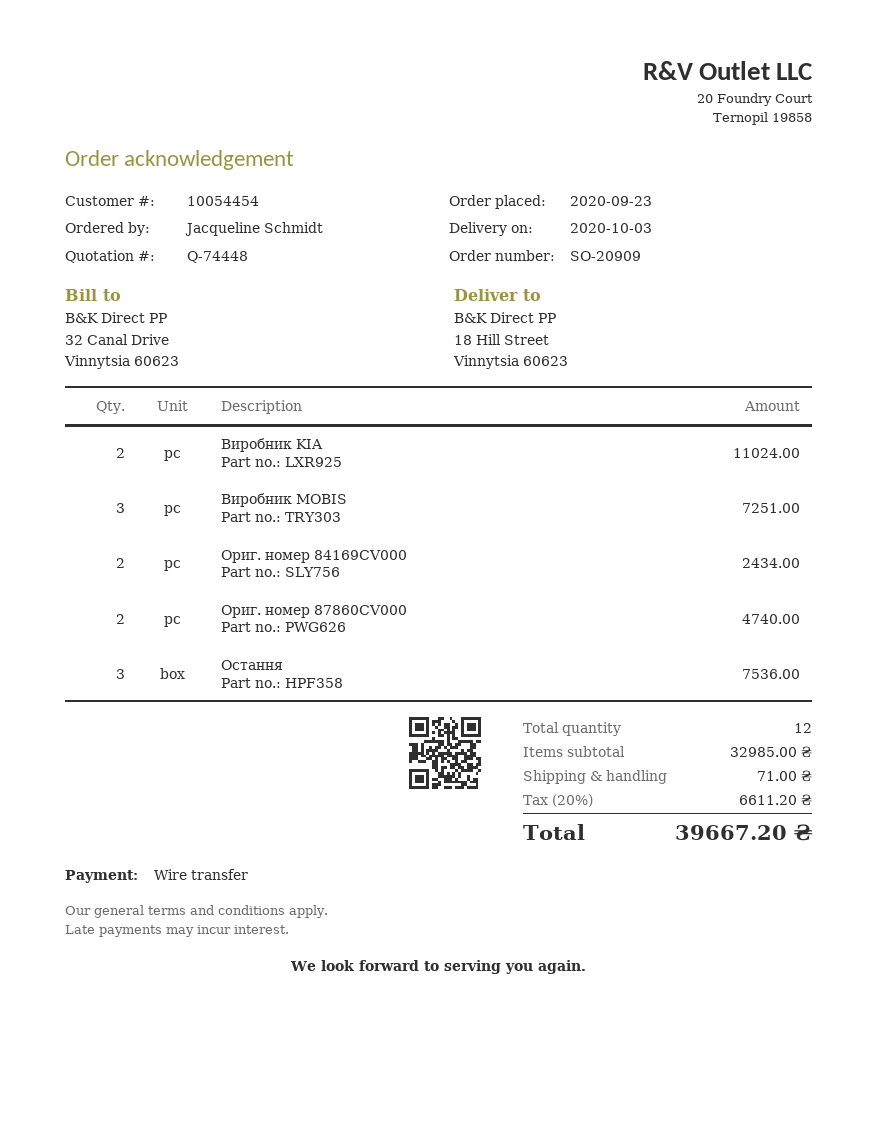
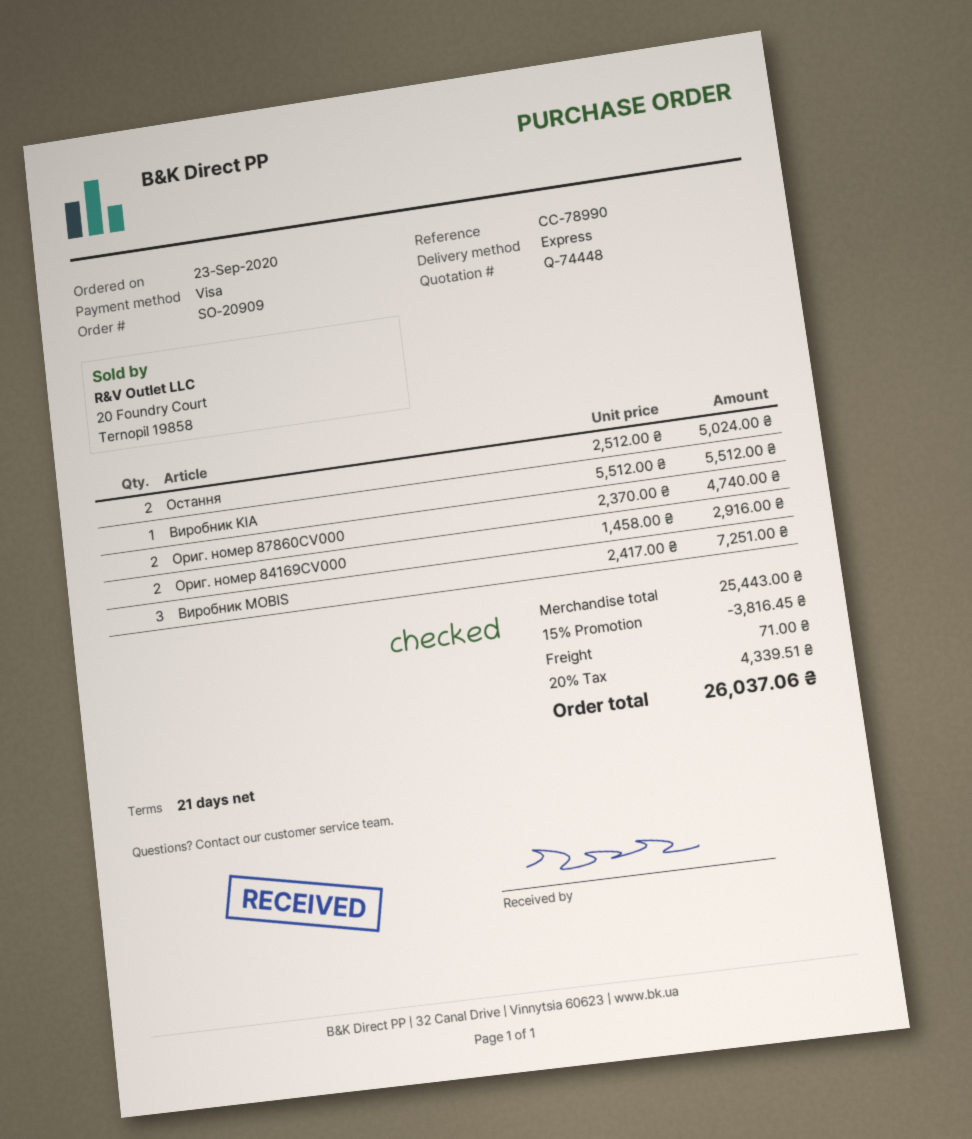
payment method: bank transfer -> Visa
Виробник KIA: 2 for 11024.00 -> 1 for 5512.00
Ориг. номер 84169CV000: 2 for 2434.00 -> 2 for 2916.00
Остання: 3 for 7536.00 -> 2 for 5024.00
subtotal: 32985.00 -> 25443.00
discount: none -> 15% = 3816.45
tax: 20% = 6611.20 -> 20% = 4339.51
total: 39667.20 -> 26037.06

